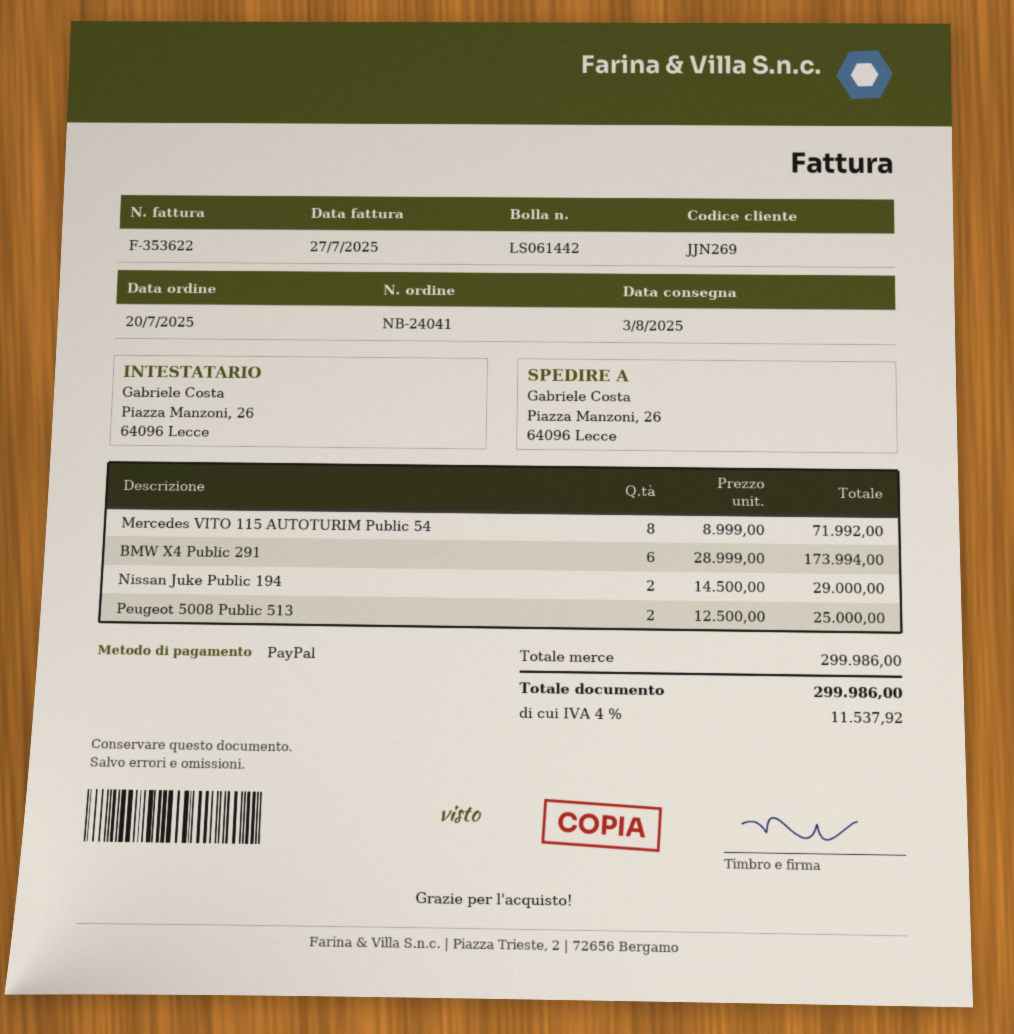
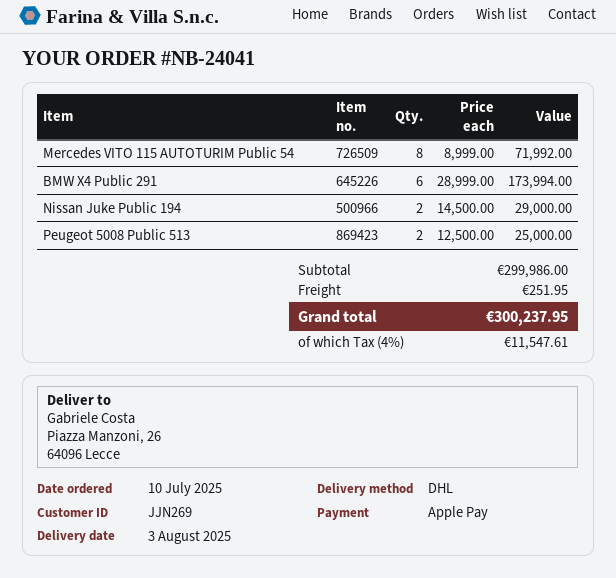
order date: 2025-07-20 -> 2025-07-10
payment method: PayPal -> Apple Pay
shipping: none -> 251.95
tax: 4% = 11537.92 -> 4% = 11547.61
total: 299986.00 -> 300237.95

